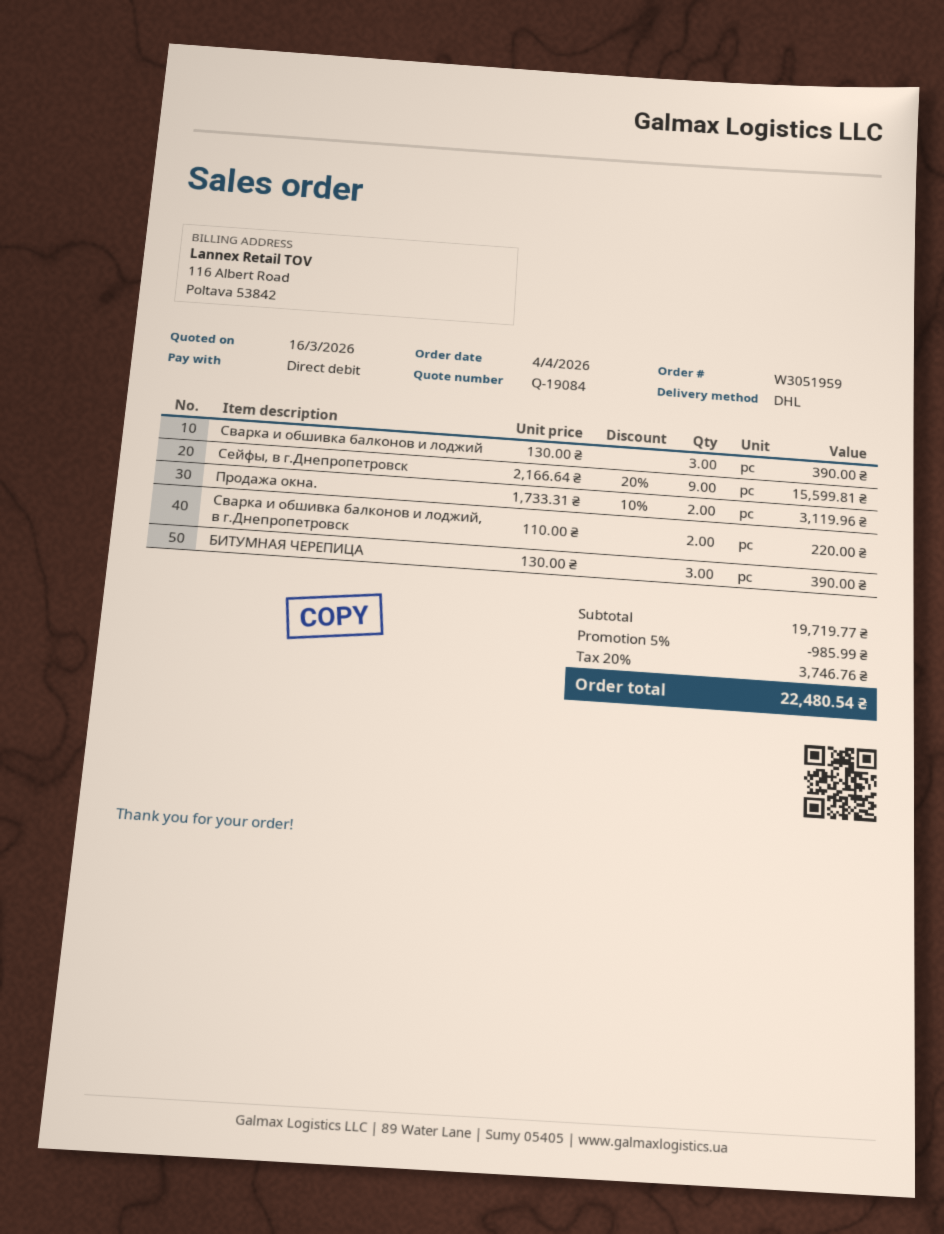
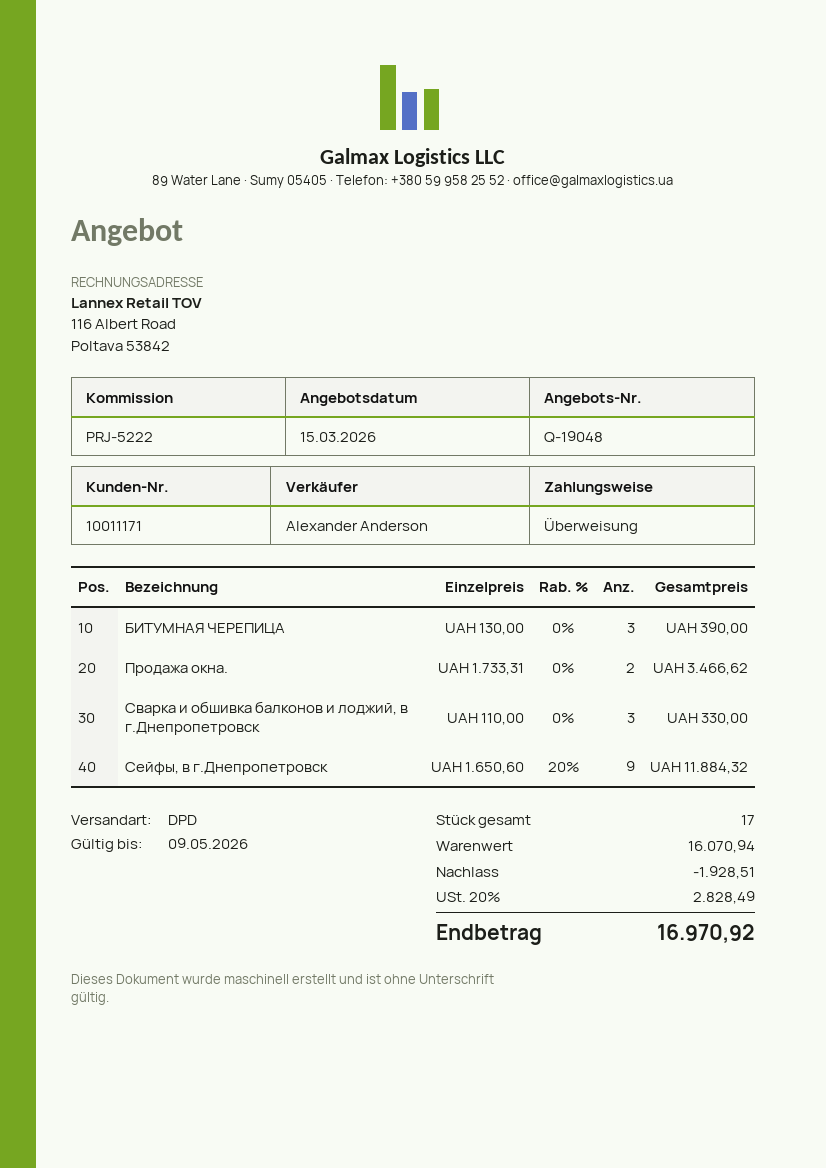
quote number: Q-19084 -> Q-19048
quote date: 2026-03-16 -> 2026-03-15
payment method: direct debit -> bank transfer
shipping method: DHL -> DPD
Сварка и обшивка балконов и лоджий: 3 x 130.00 = 390.00 -> none
Сейфы, в г.Днепропетровск: 9 x 2166.64 - 20% = 15599.81 -> 9 x 1650.60 - 20% = 11884.32
Продажа окна.: 2 x 1733.31 - 10% = 3119.96 -> 2 x 1733.31 = 3466.62
Сварка и обшивка балконов и лоджий, в г.Днепропетровск: 2 x 110.00 = 220.00 -> 3 x 110.00 = 330.00
subtotal: 19719.77 -> 16070.94
discount: 985.99 -> 1928.51
tax: 20% = 3746.76 -> 20% = 2828.49
total: 22480.54 -> 16970.92

